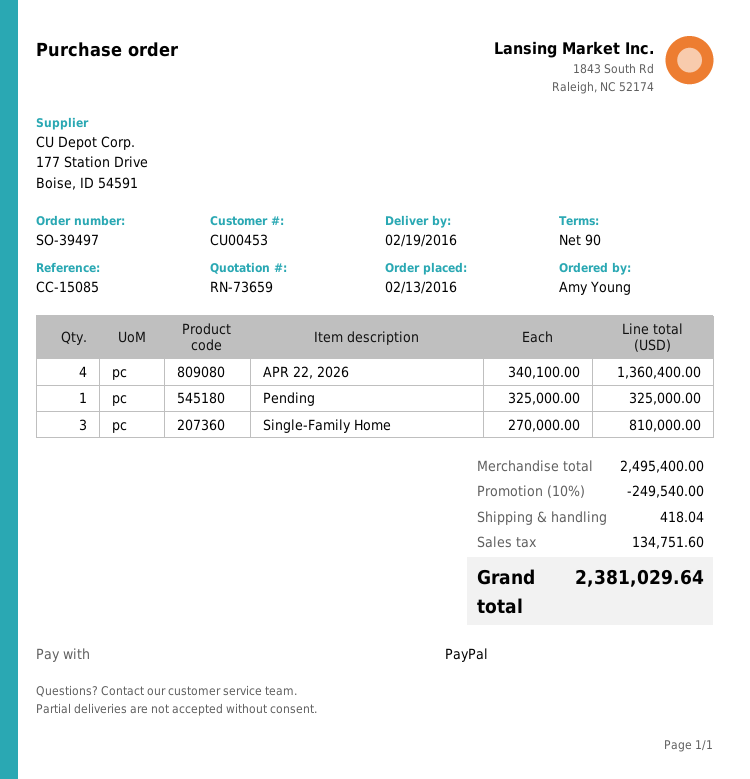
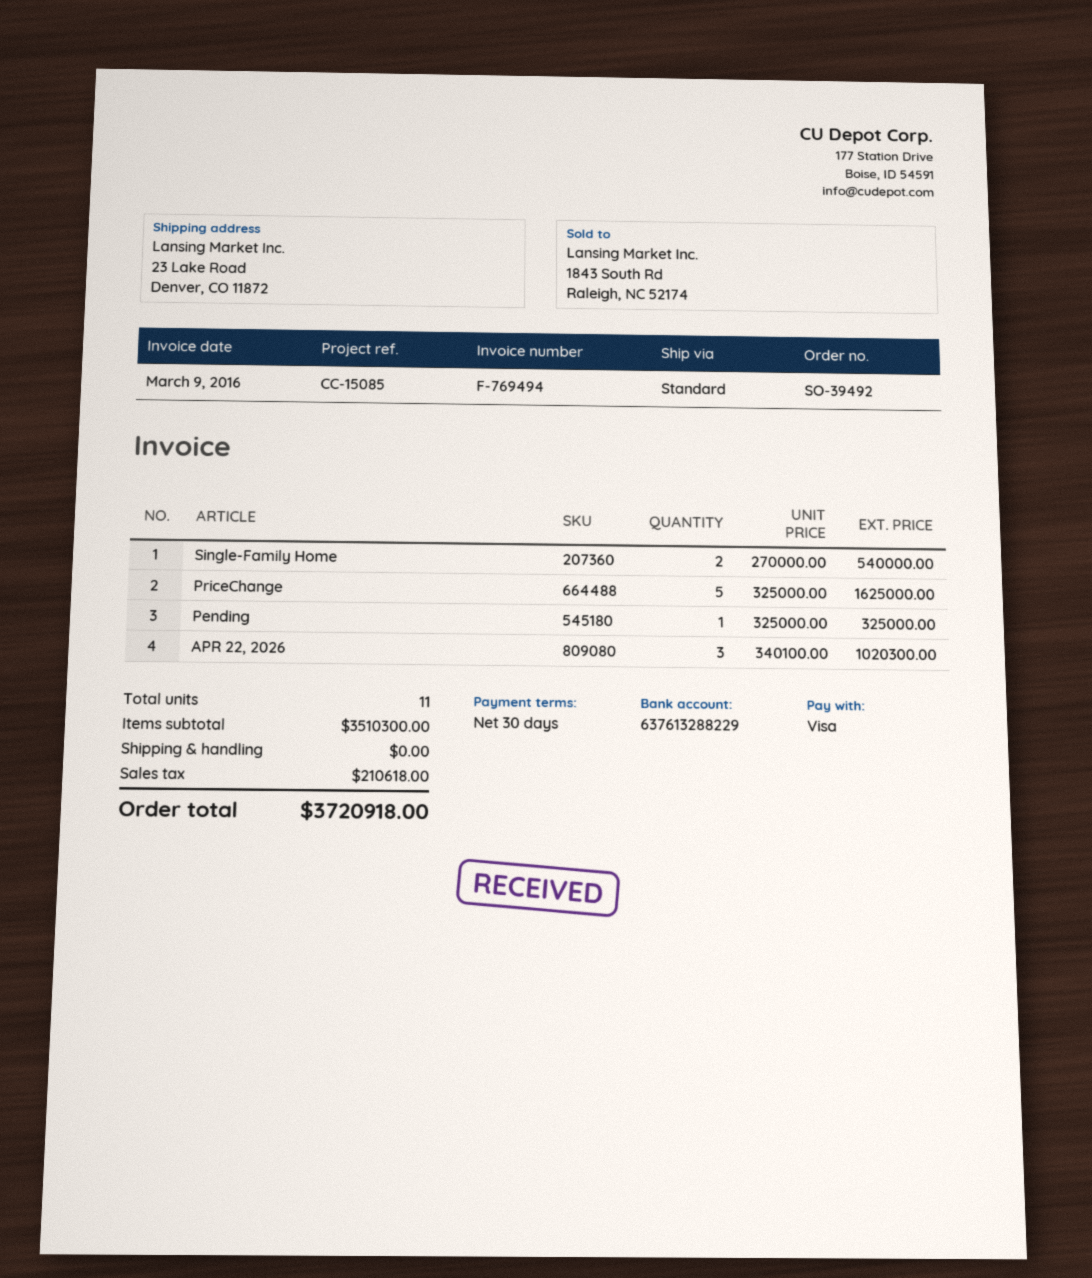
order number: SO-39497 -> SO-39492
payment terms: 90 days -> 30 days
payment method: PayPal -> Visa
APR 22, 2026: 4 x 340100.00 = 1360400.00 -> 3 x 340100.00 = 1020300.00
Single-Family Home: 3 x 270000.00 = 810000.00 -> 2 x 270000.00 = 540000.00
PriceChange: none -> 5 x 325000.00 = 1625000.00
subtotal: 2495400.00 -> 3510300.00
discount: 10% = 249540.00 -> none
shipping: 418.04 -> 0.00
tax: 134751.60 -> 210618.00
total: 2381029.64 -> 3720918.00

